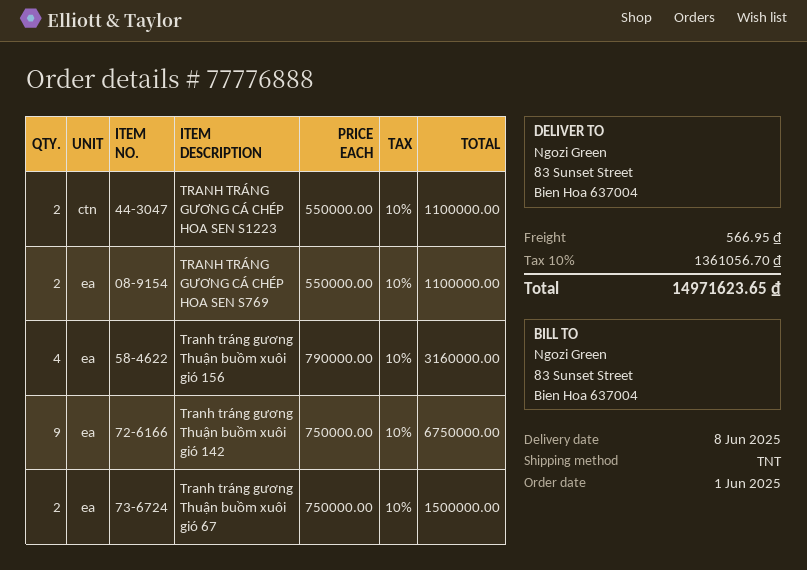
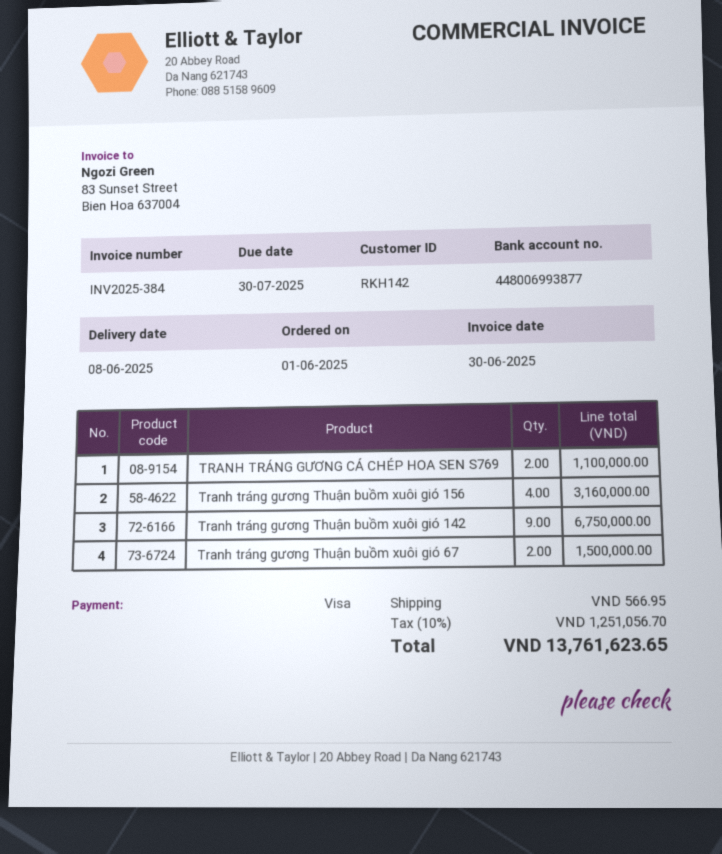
TRANH TRÁNG GƯƠNG CÁ CHÉP HOA SEN S1223: 2 for 1100000.00 -> none
tax: 10% = 1361056.70 -> 10% = 1251056.70
total: 14971623.65 -> 13761623.65

